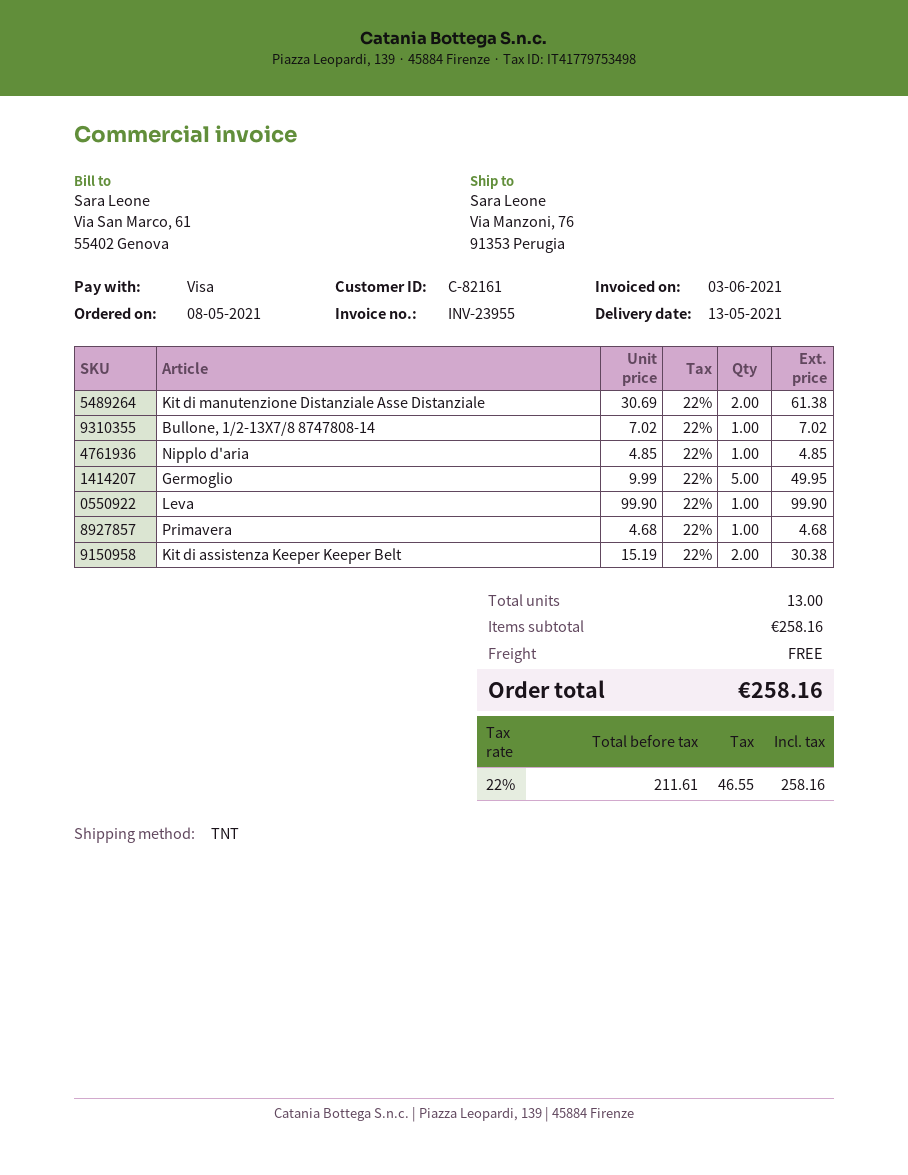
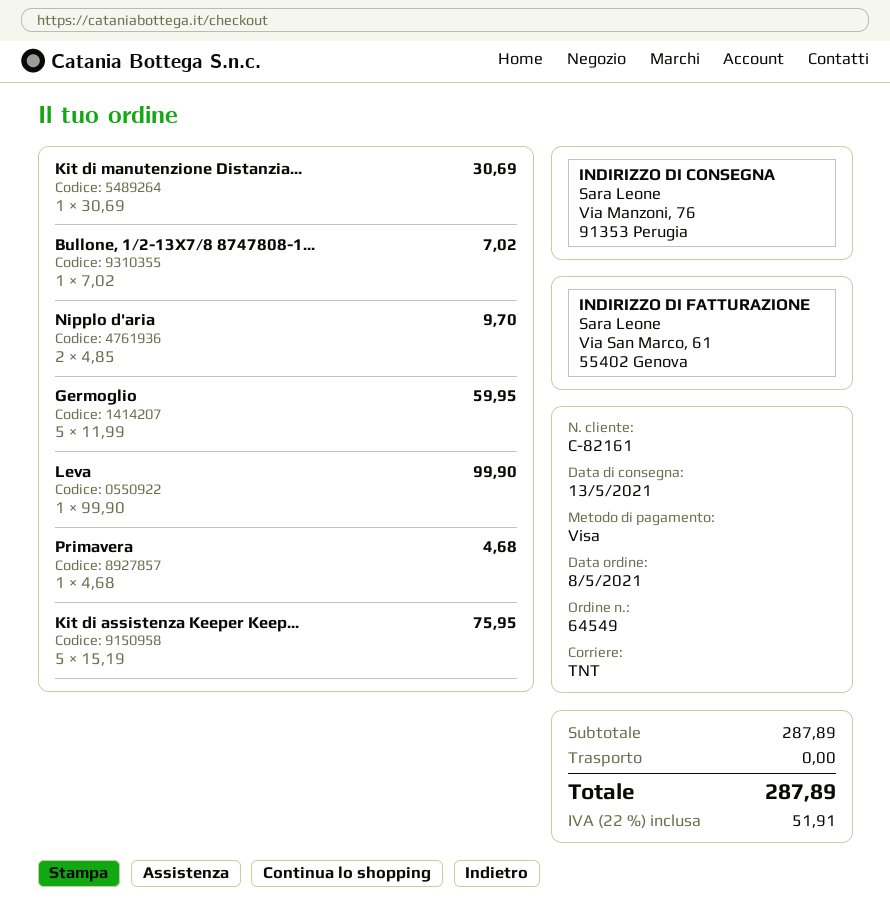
Kit di manutenzione Distanziale Asse Distanziale: 2 x 30.69 = 61.38 -> 1 x 30.69 = 30.69
Nipplo d'aria: 1 x 4.85 = 4.85 -> 2 x 4.85 = 9.70
Germoglio: 5 x 9.99 = 49.95 -> 5 x 11.99 = 59.95
Kit di assistenza Keeper Keeper Belt: 2 x 15.19 = 30.38 -> 5 x 15.19 = 75.95
subtotal: 258.16 -> 287.89
tax: 22% = 46.55 -> 22% = 51.91
total: 258.16 -> 287.89

